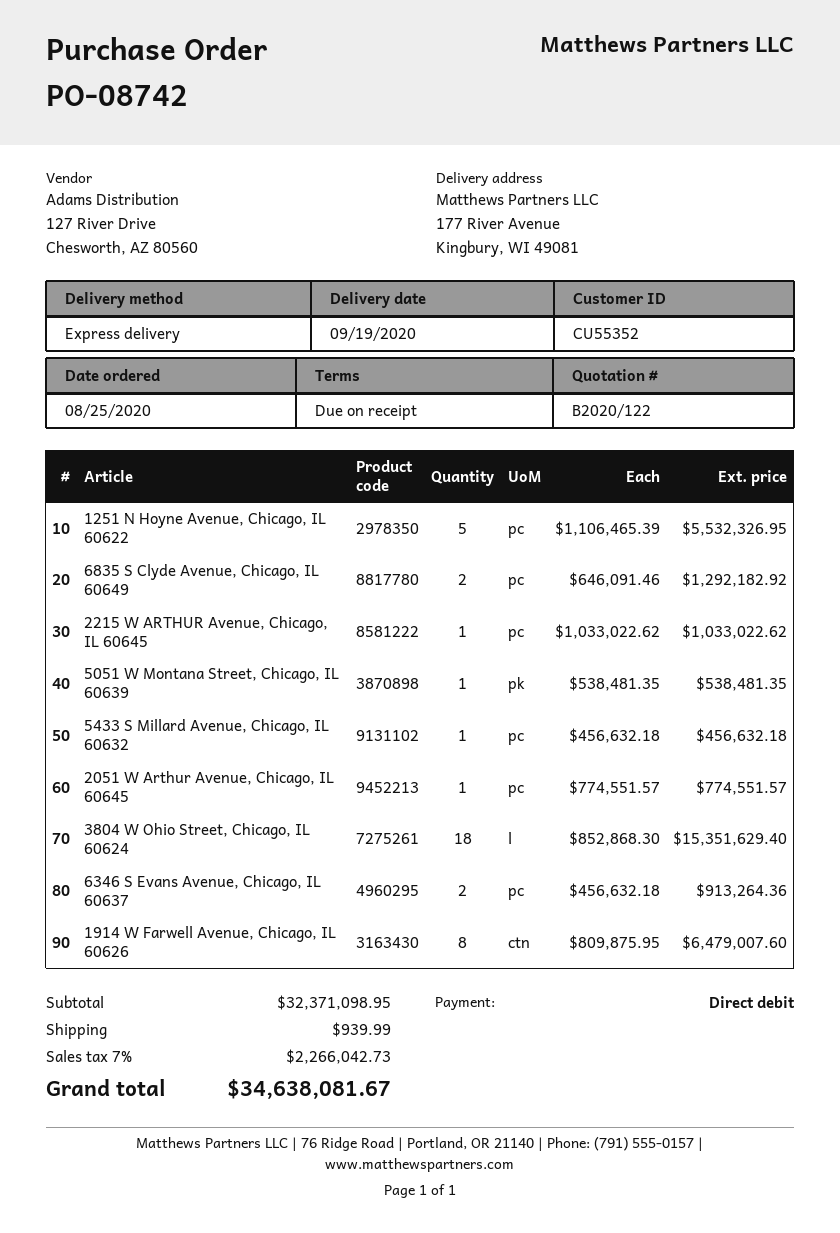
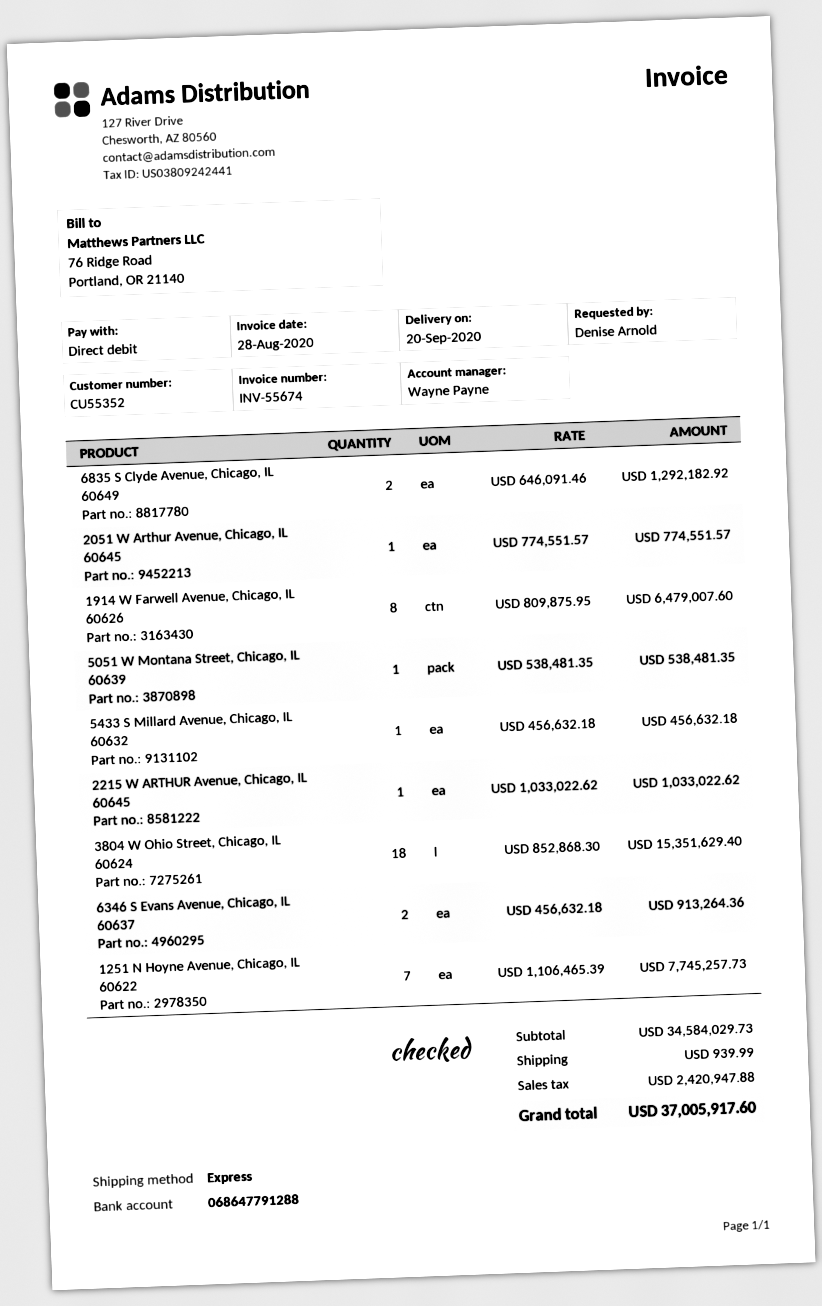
delivery date: 2020-09-19 -> 2020-09-20
1251 N Hoyne Avenue, Chicago, IL 60622: 5 x 1106465.39 = 5532326.95 -> 7 x 1106465.39 = 7745257.73
subtotal: 32371098.95 -> 34584029.73
tax: 2266042.73 -> 2420947.88
total: 34638081.67 -> 37005917.60

